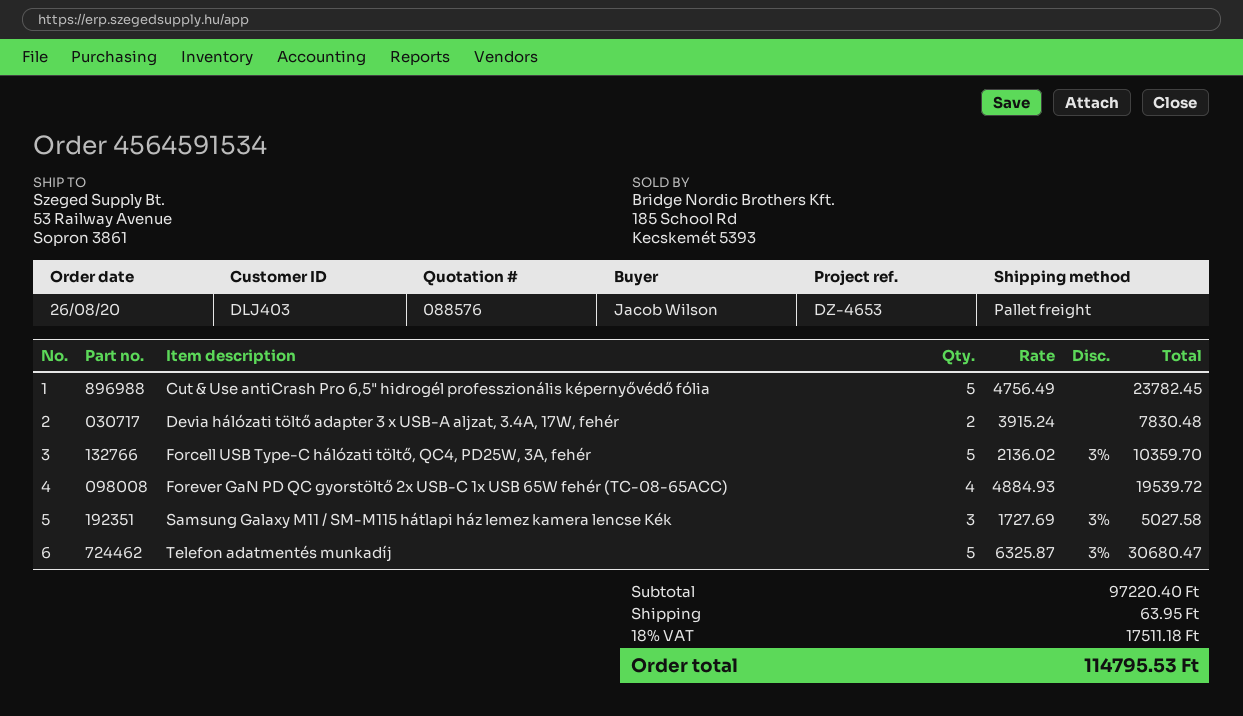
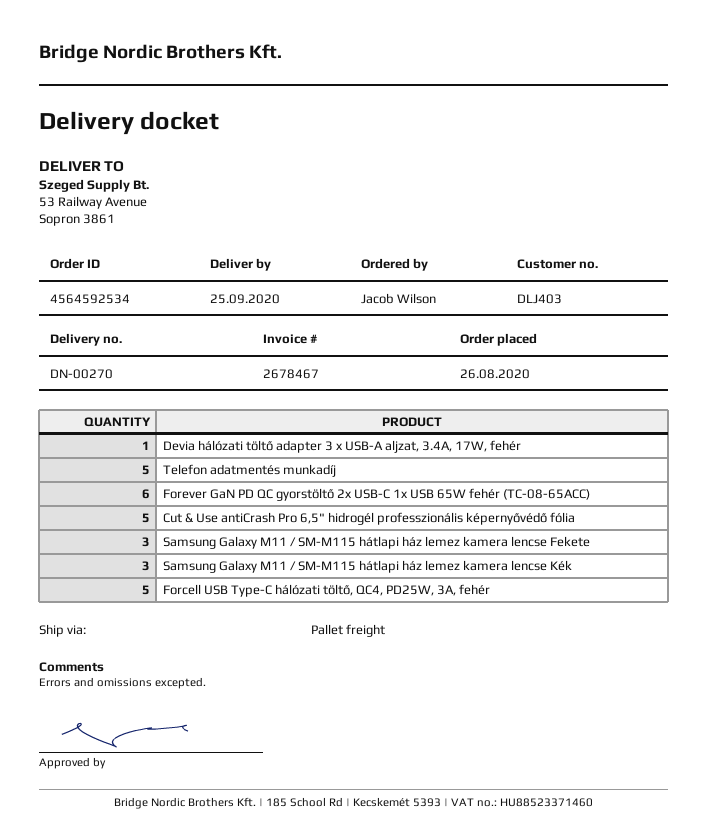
order number: 4564591534 -> 4564592534
Devia hálózati töltő adapter 3 x USB-A aljzat, 3.4A, 17W, fehér: 2 -> 1
Forever GaN PD QC gyorstöltő 2x USB-C 1x USB 65W fehér (TC-08-65ACC): 4 -> 6
Samsung Galaxy M11 / SM-M115 hátlapi ház lemez kamera lencse Fekete: none -> 3

